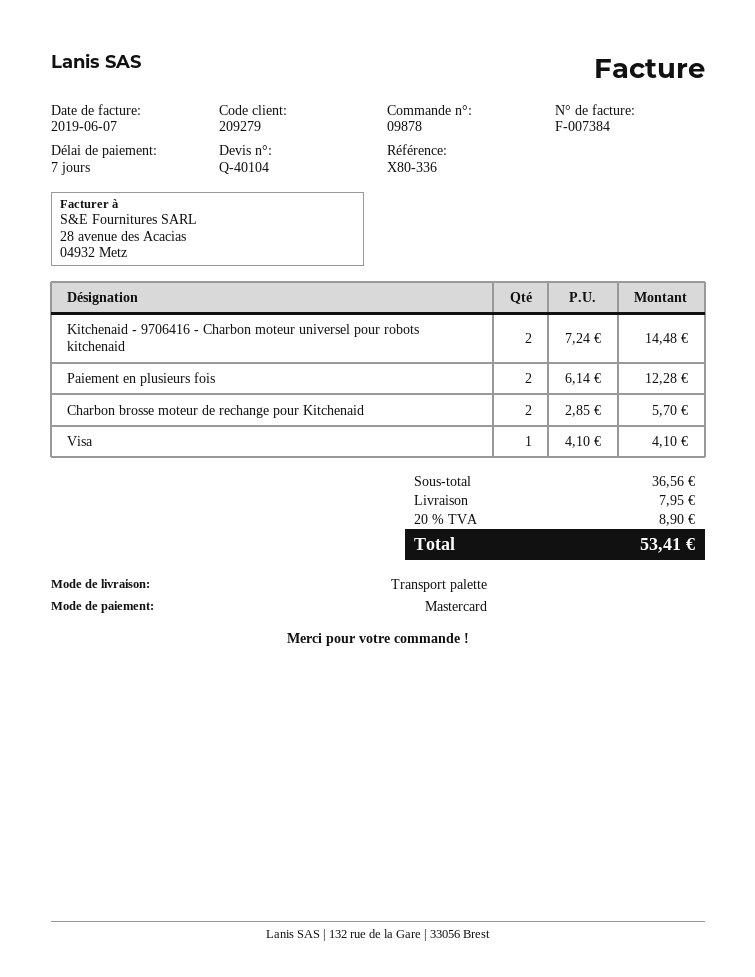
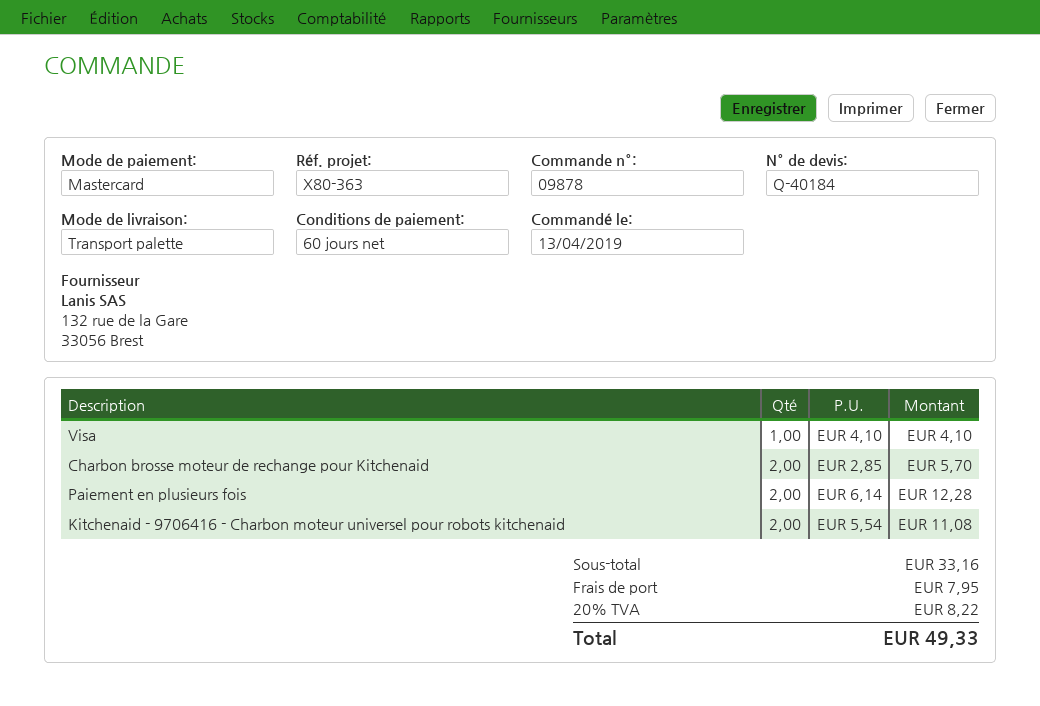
quote number: Q-40104 -> Q-40184
payment terms: 7 days -> 60 days
reference: X80-336 -> X80-363
Kitchenaid - 9706416 - Charbon moteur universel pour robots kitchenaid: 2 x 7.24 = 14.48 -> 2 x 5.54 = 11.08
subtotal: 36.56 -> 33.16
tax: 20% = 8.90 -> 20% = 8.22
total: 53.41 -> 49.33

